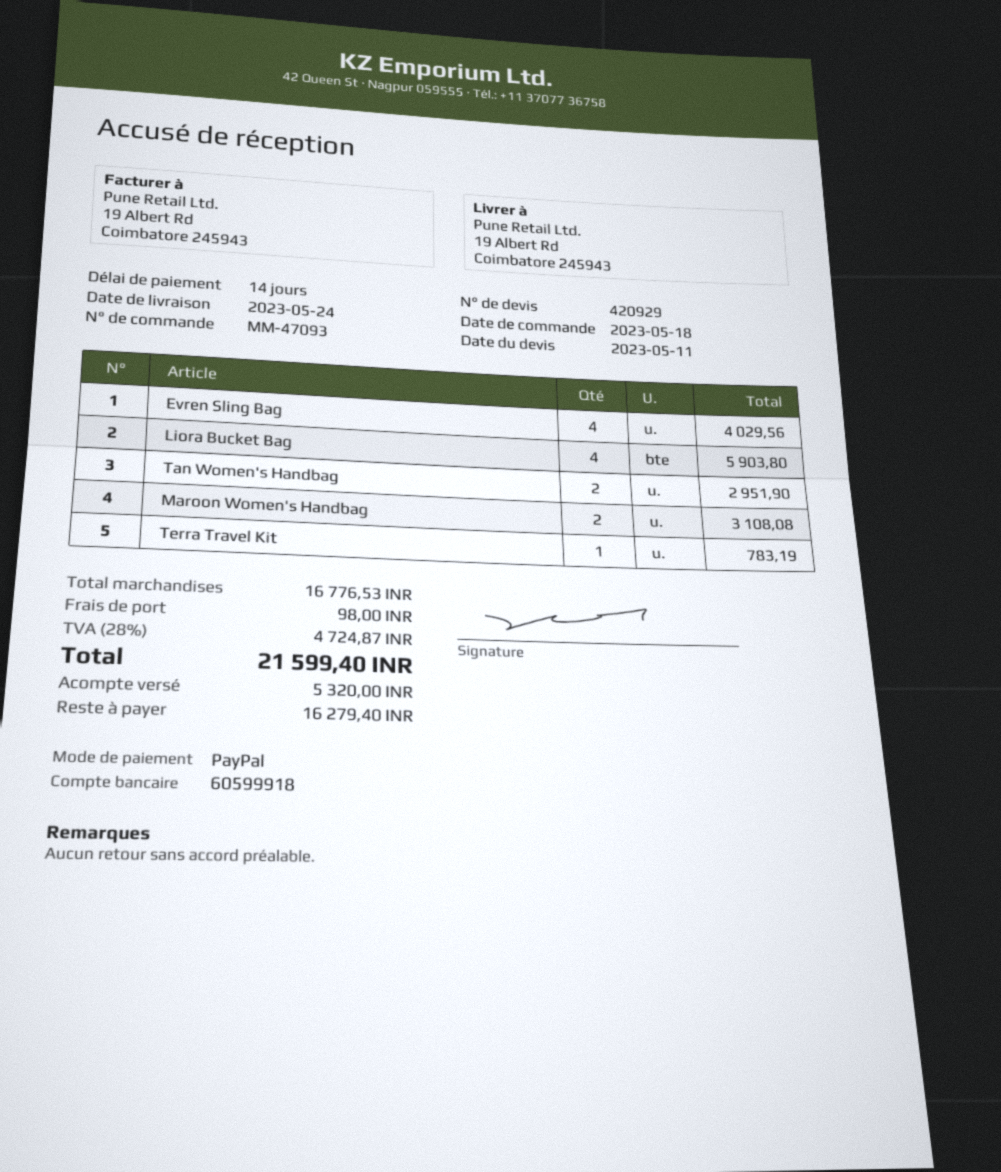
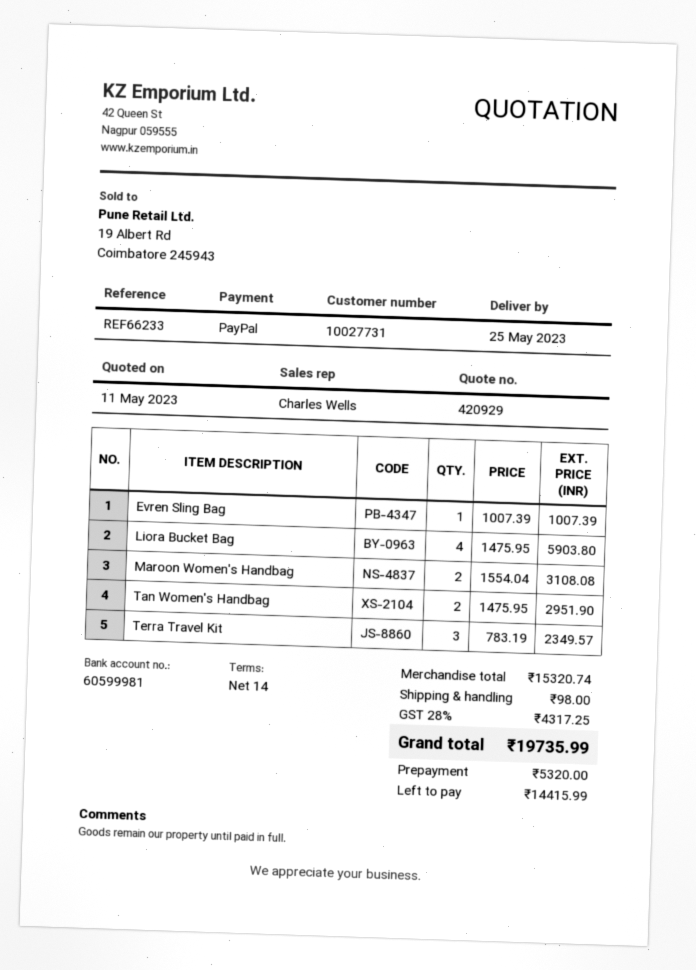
delivery date: 2023-05-24 -> 2023-05-25
bank account: 60599918 -> 60599981
Evren Sling Bag: 4 for 4029.56 -> 1 for 1007.39
Terra Travel Kit: 1 for 783.19 -> 3 for 2349.57
subtotal: 16776.53 -> 15320.74
tax: 28% = 4724.87 -> 28% = 4317.25
total: 21599.40 -> 19735.99
balance: 16279.40 -> 14415.99

